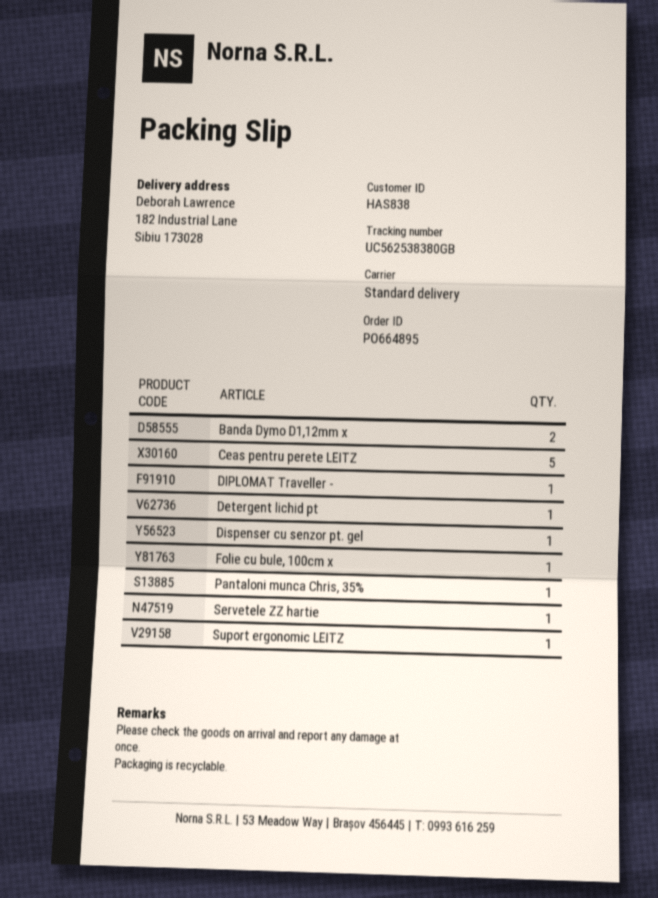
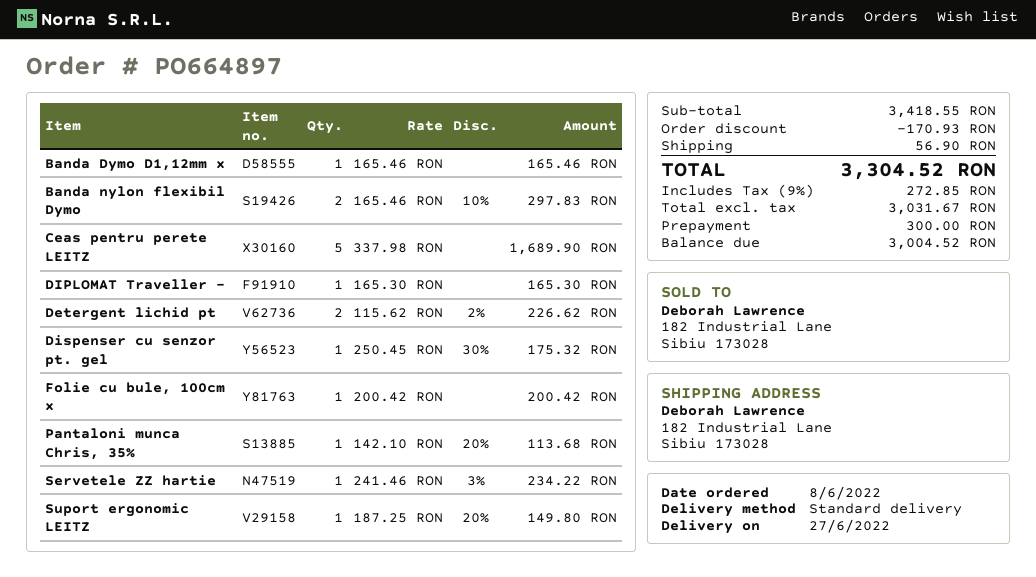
order number: PO664895 -> PO664897
Banda Dymo D1,12mm x: 2 -> 1
Detergent lichid pt: 1 -> 2
Banda nylon flexibil Dymo: none -> 2

